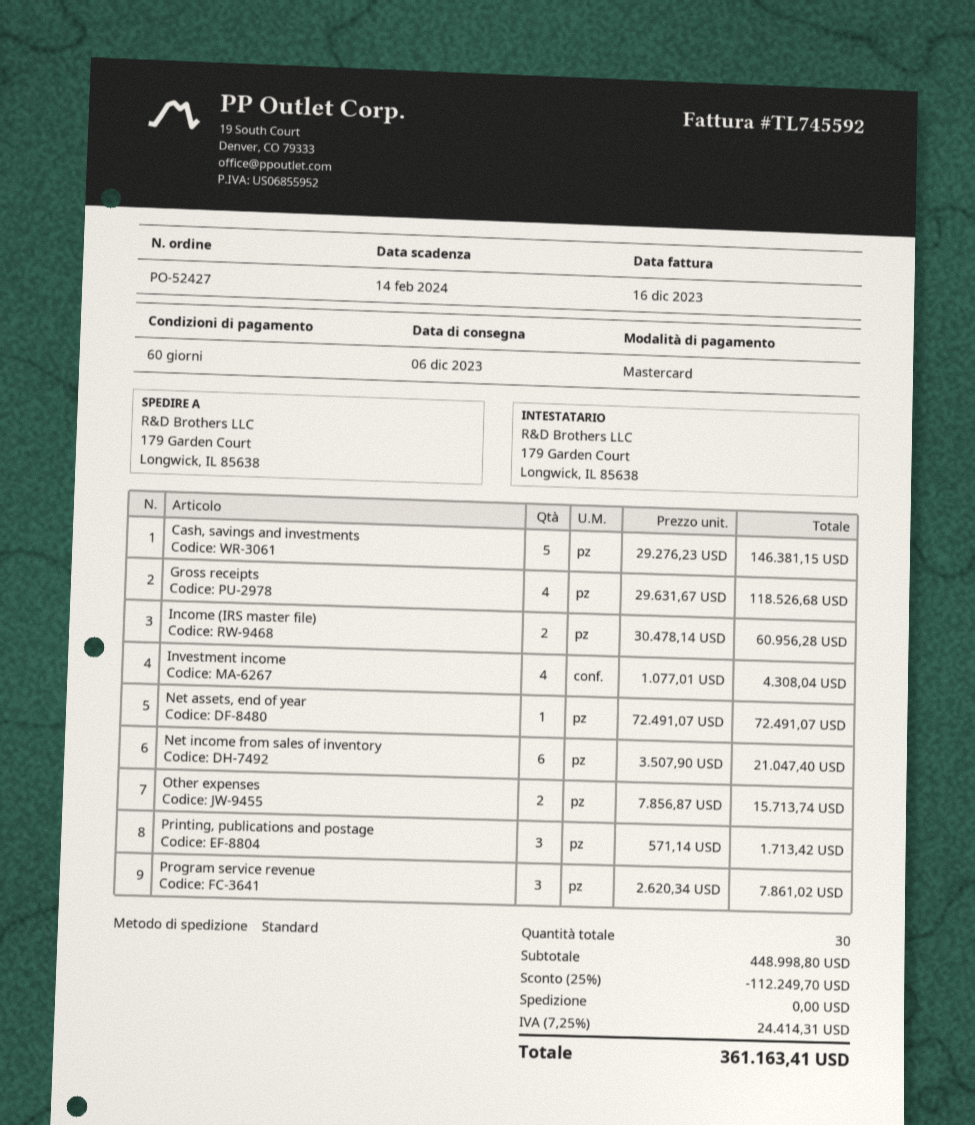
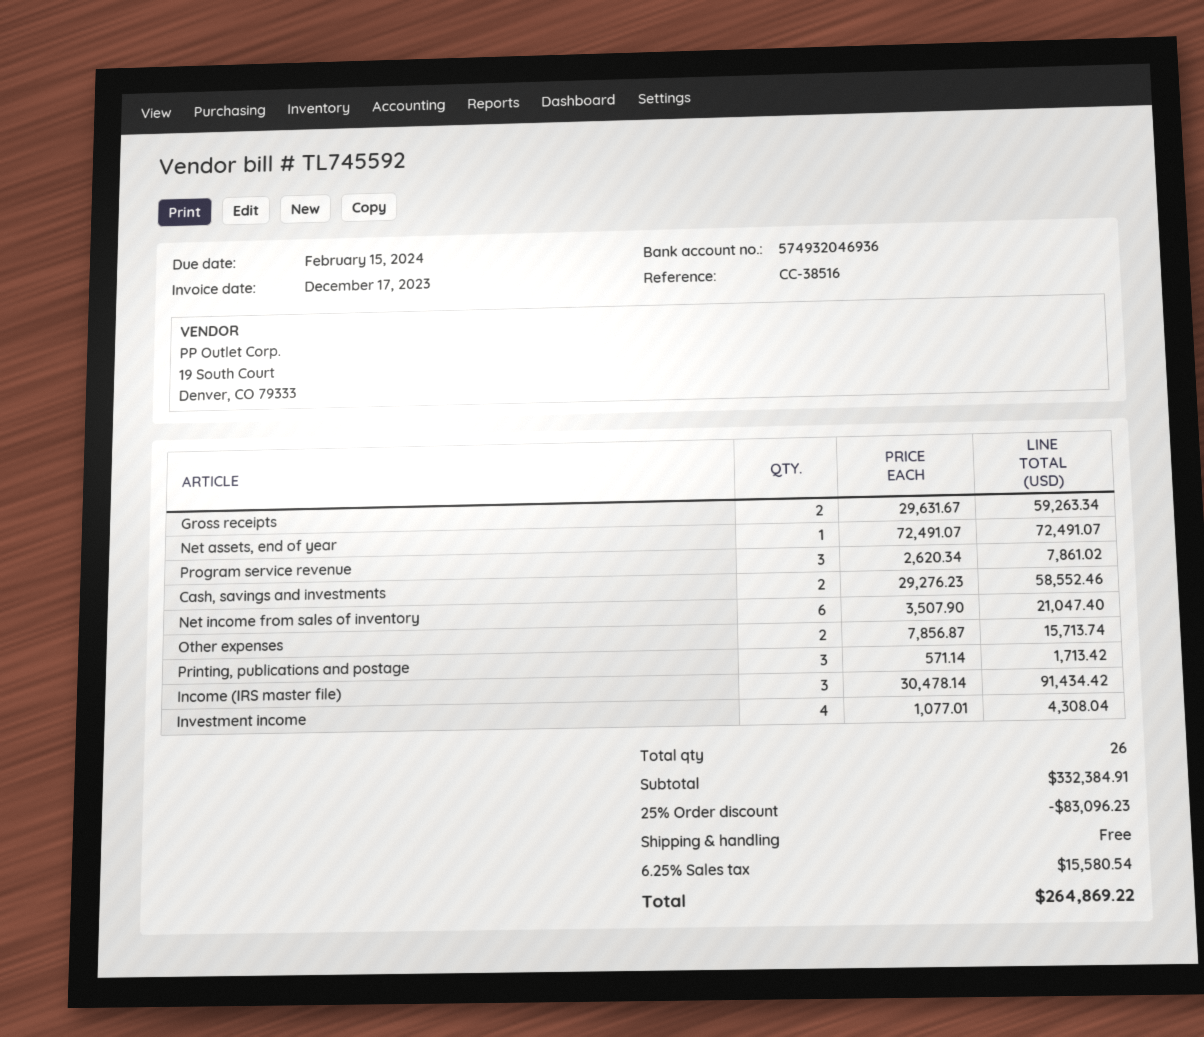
invoice date: 2023-12-16 -> 2023-12-17
due date: 2024-02-14 -> 2024-02-15
Cash, savings and investments: 5 x 29276.23 = 146381.15 -> 2 x 29276.23 = 58552.46
Gross receipts: 4 x 29631.67 = 118526.68 -> 2 x 29631.67 = 59263.34
Income (IRS master file): 2 x 30478.14 = 60956.28 -> 3 x 30478.14 = 91434.42
total quantity: 30 -> 26
subtotal: 448998.80 -> 332384.91
discount: 25% = 112249.70 -> 25% = 83096.23
tax: 7.25% = 24414.31 -> 6.25% = 15580.54
total: 361163.41 -> 264869.22

